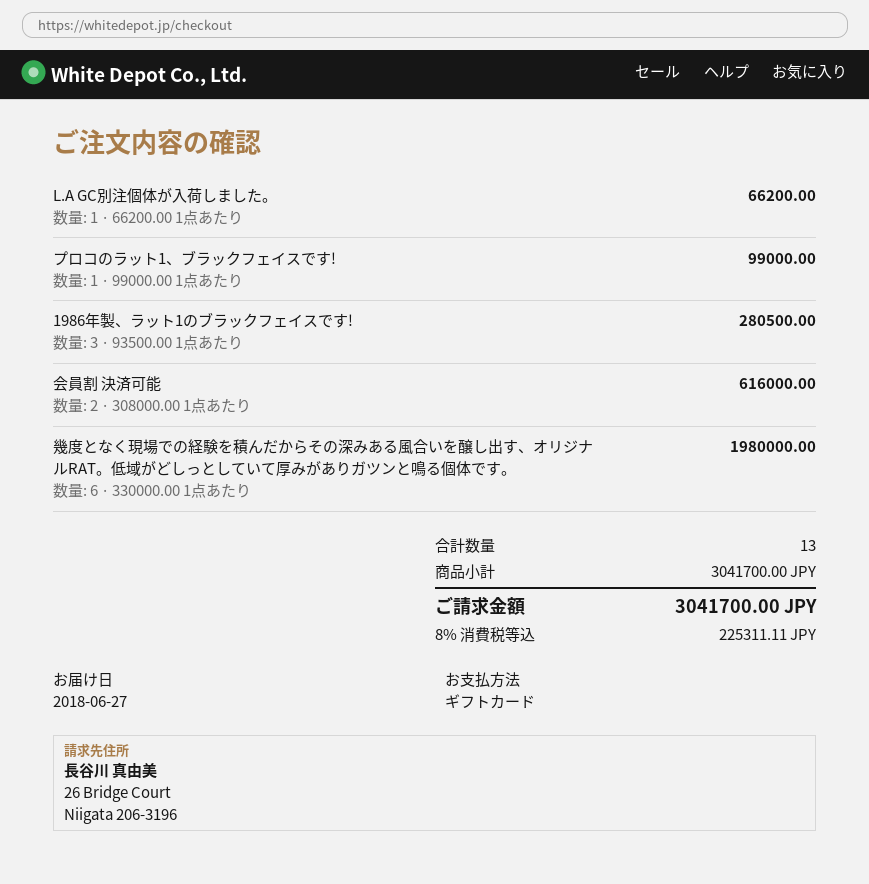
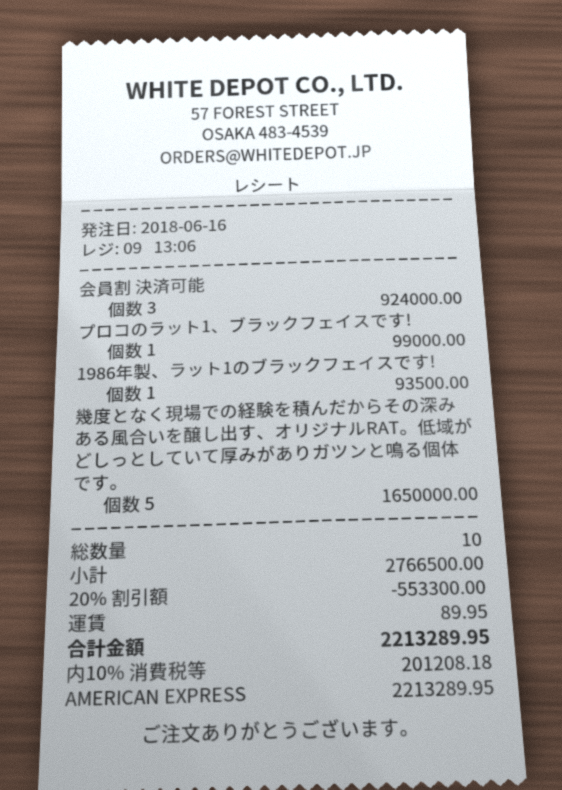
payment method: gift card -> American Express
L.A GC別注個体が入荷しました。: 1 for 66200.00 -> none
1986年製、ラット1のブラックフェイスです!: 3 for 280500.00 -> 1 for 93500.00
会員割 決済可能: 2 for 616000.00 -> 3 for 924000.00
幾度となく現場での経験を積んだからその深みある風合いを醸し出す、オリジナルRAT。低域がどしっとしていて厚みがありガツンと鳴る個体です。: 6 for 1980000.00 -> 5 for 1650000.00
total quantity: 13 -> 10
subtotal: 3041700.00 -> 2766500.00
discount: none -> 20% = 553300.00
shipping: none -> 89.95
tax: 8% = 225311.11 -> 10% = 201208.18
total: 3041700.00 -> 2213289.95

